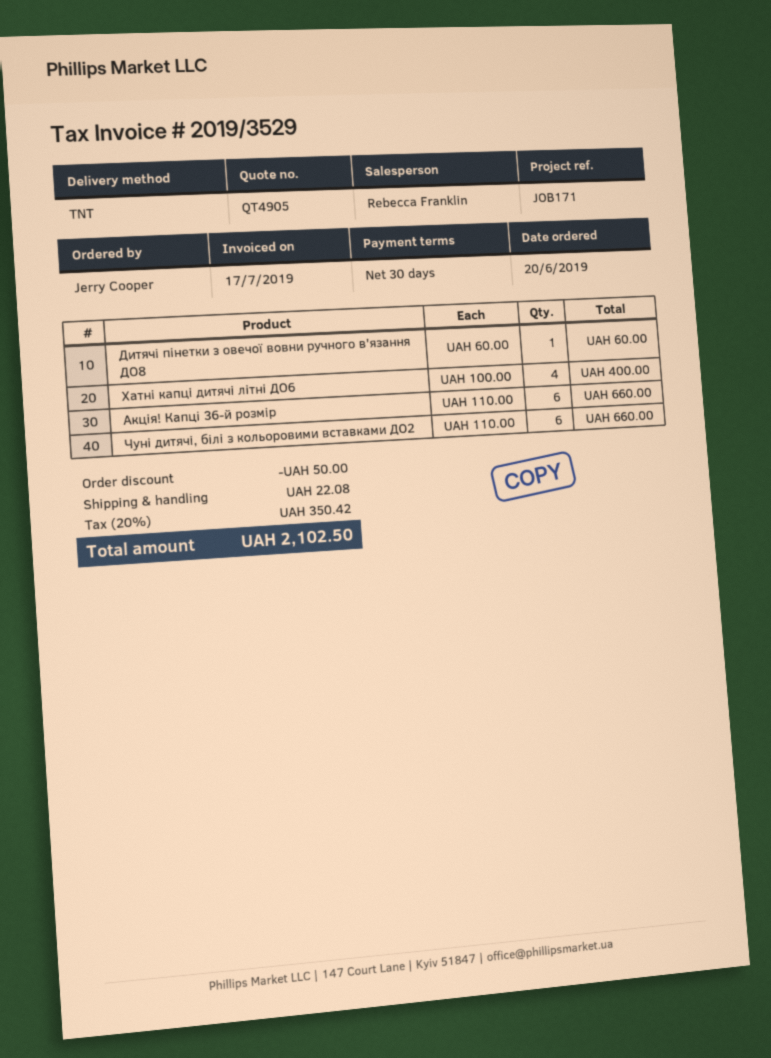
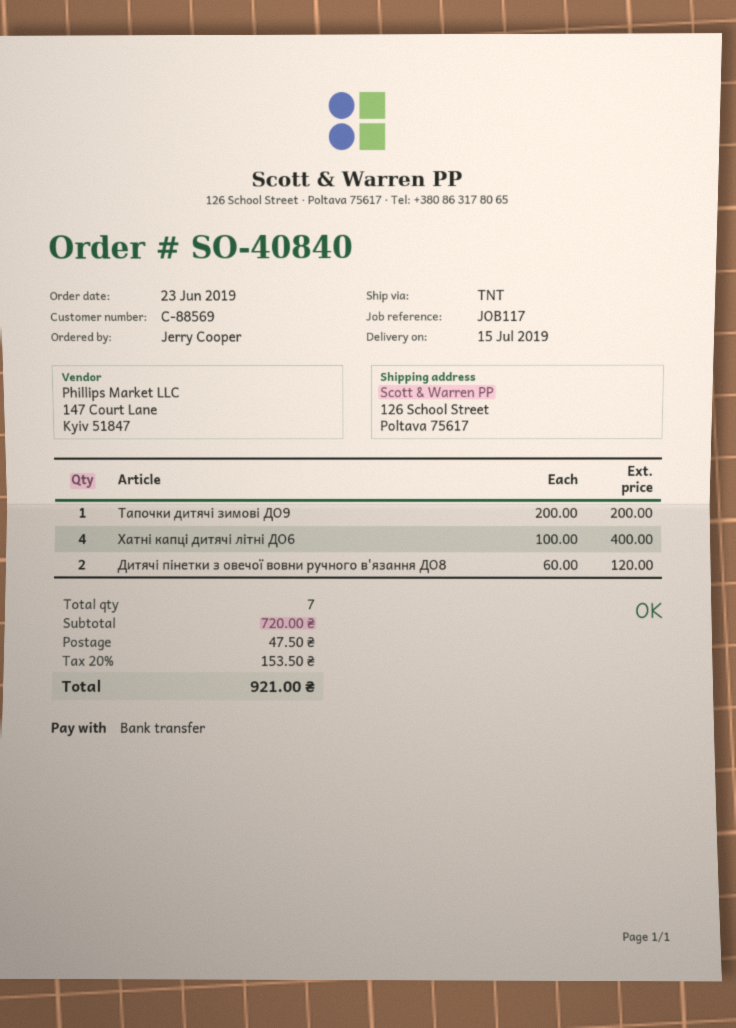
order date: 2019-06-20 -> 2019-06-23
reference: JOB171 -> JOB117
Дитячі пінетки з овечої вовни ручного в'язання ДО8: 1 x 60.00 = 60.00 -> 2 x 60.00 = 120.00
Акція! Капці 36-й розмір: 6 x 110.00 = 660.00 -> none
Чуні дитячі, білі з кольоровими вставками ДО2: 6 x 110.00 = 660.00 -> none
Тапочки дитячі зимові ДО9: none -> 1 x 200.00 = 200.00
discount: 50.00 -> none
shipping: 22.08 -> 47.50
tax: 20% = 350.42 -> 20% = 153.50
total: 2102.50 -> 921.00

